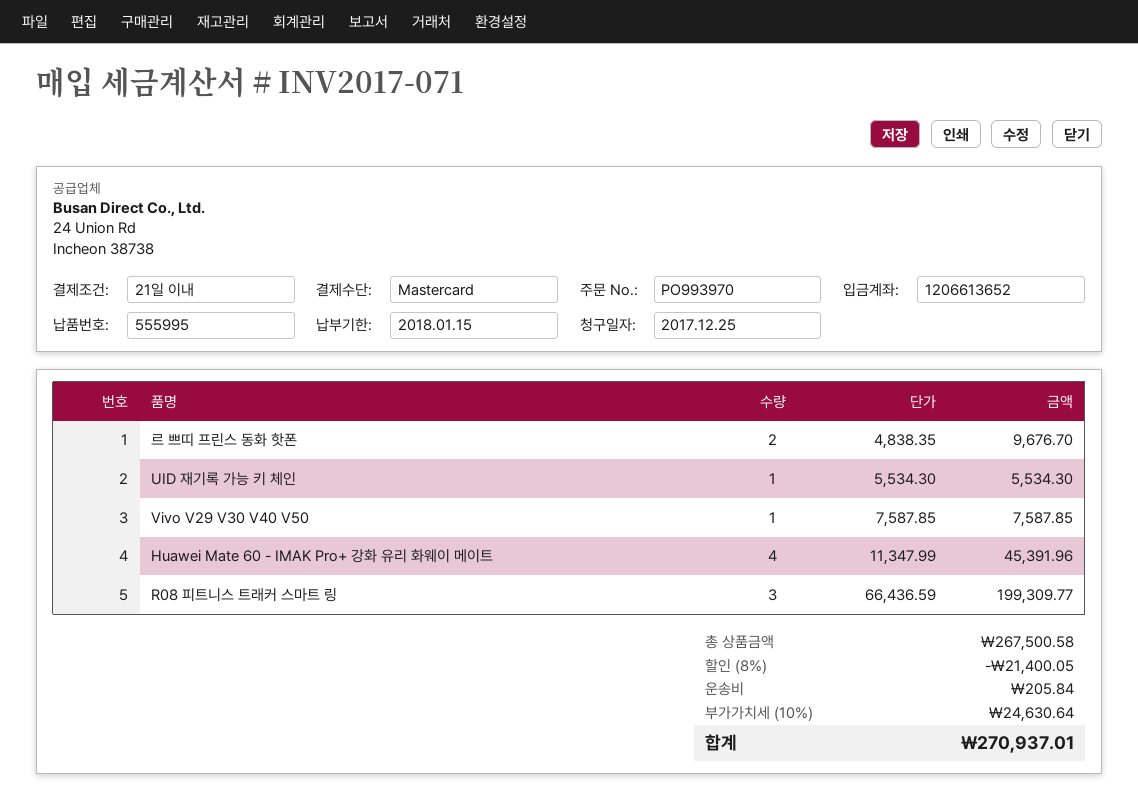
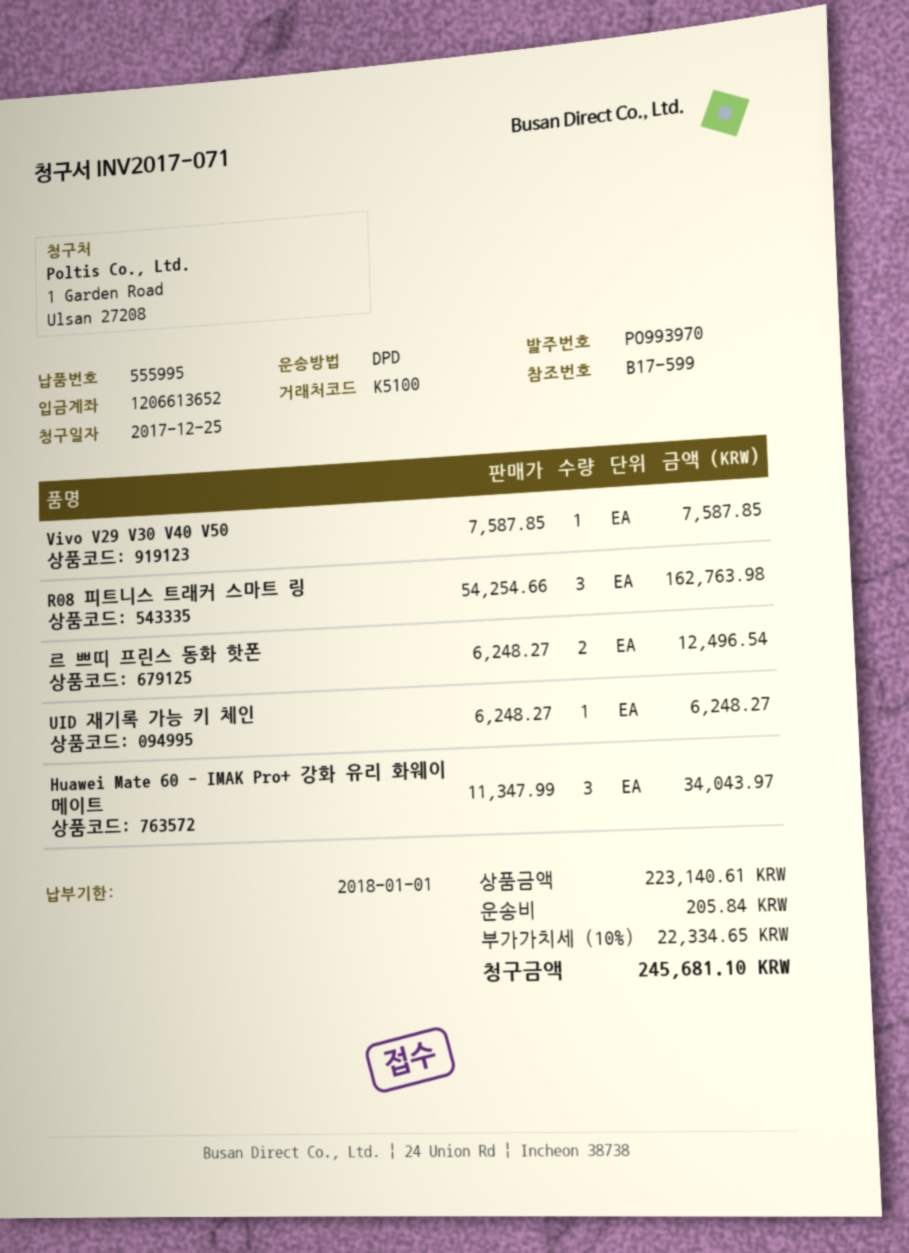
due date: 2018-01-15 -> 2018-01-01
르 쁘띠 프린스 동화 핫폰: 2 x 4838.35 = 9676.70 -> 2 x 6248.27 = 12496.54
UID 재기록 가능 키 체인: 1 x 5534.30 = 5534.30 -> 1 x 6248.27 = 6248.27
Huawei Mate 60 - IMAK Pro+ 강화 유리 화웨이 메이트: 4 x 11347.99 = 45391.96 -> 3 x 11347.99 = 34043.97
R08 피트니스 트래커 스마트 링: 3 x 66436.59 = 199309.77 -> 3 x 54254.66 = 162763.98
subtotal: 267500.58 -> 223140.61
discount: 8% = 21400.05 -> none
tax: 10% = 24630.64 -> 10% = 22334.65
total: 270937.01 -> 245681.10

